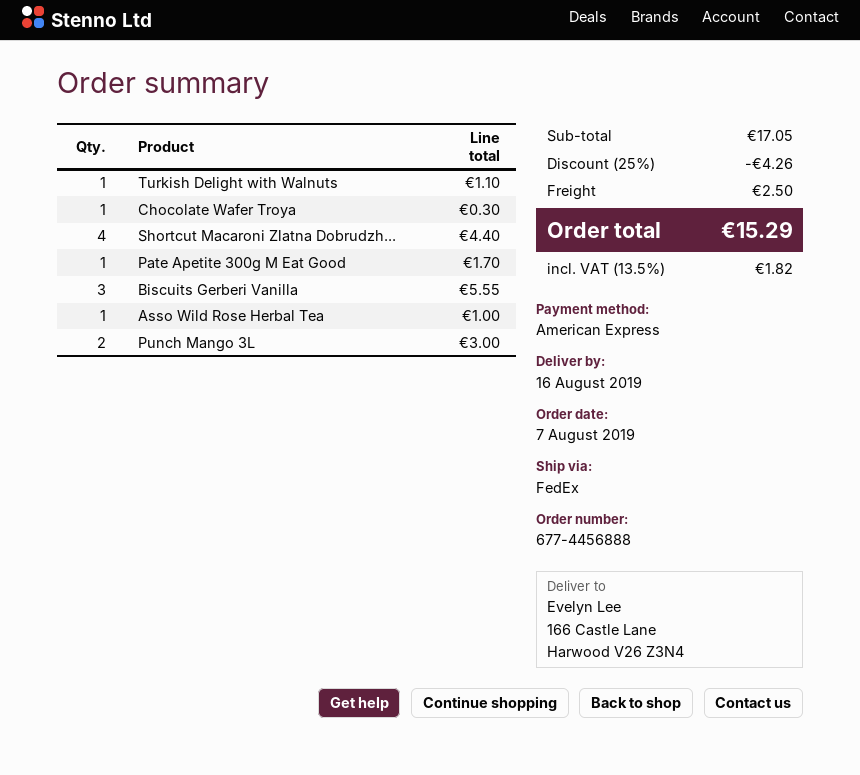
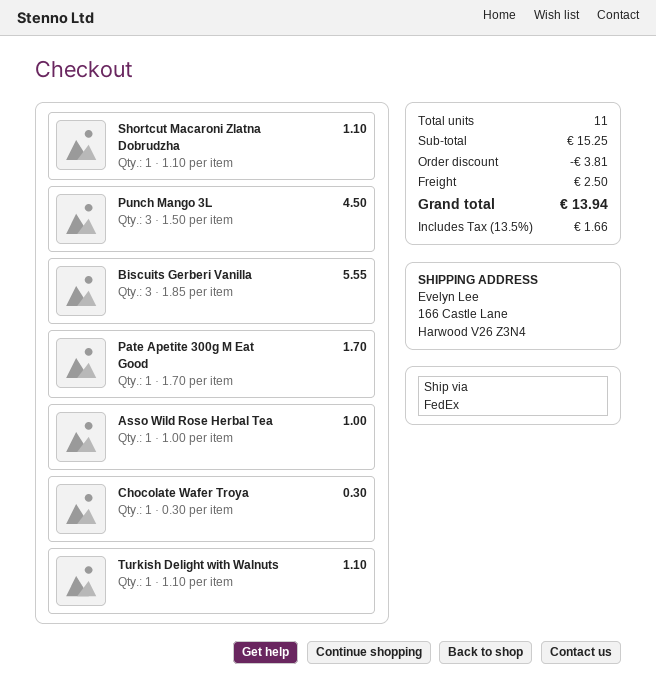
Shortcut Мacaroni Zlatna Dobrudzh...: 4 for 4.40 -> 1 for 1.10
Punch Mango 3L: 2 for 3.00 -> 3 for 4.50
subtotal: 17.05 -> 15.25
discount: 4.26 -> 3.81
tax: 13.5% = 1.82 -> 13.5% = 1.66
total: 15.29 -> 13.94

